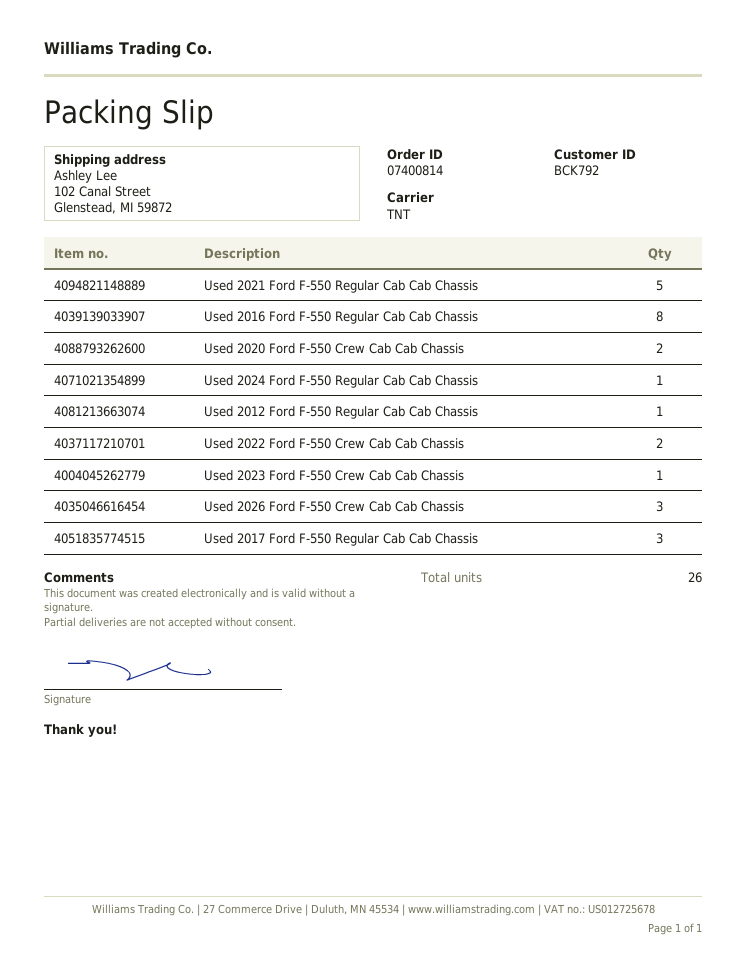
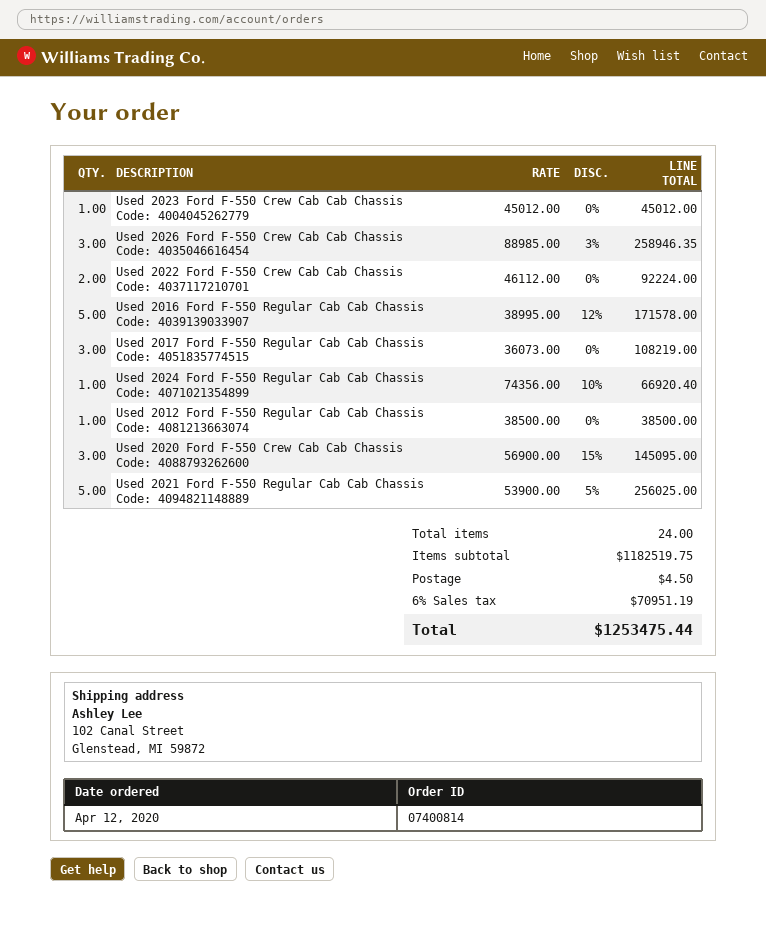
Used 2016 Ford F-550 Regular Cab Cab Chassis: 8 -> 5
Used 2020 Ford F-550 Crew Cab Cab Chassis: 2 -> 3
total quantity: 26 -> 24

